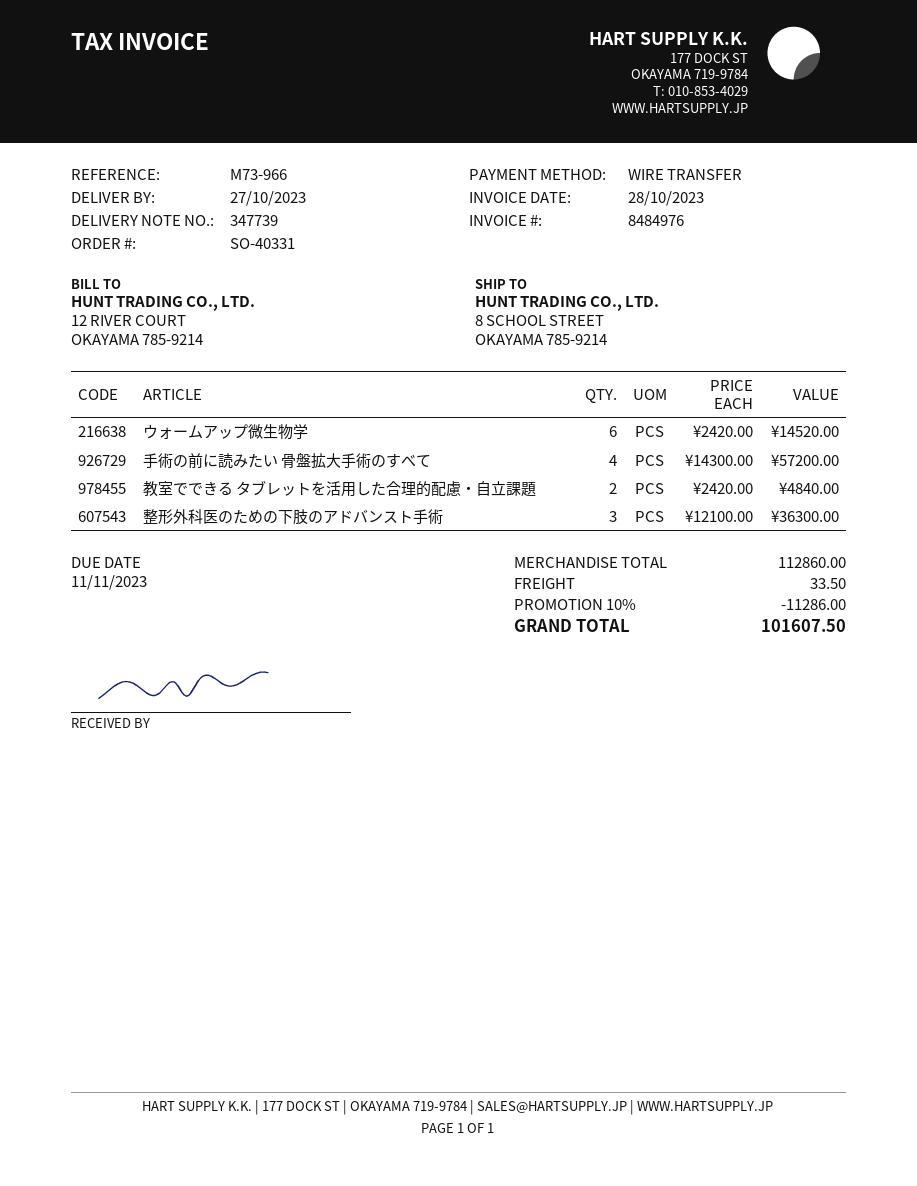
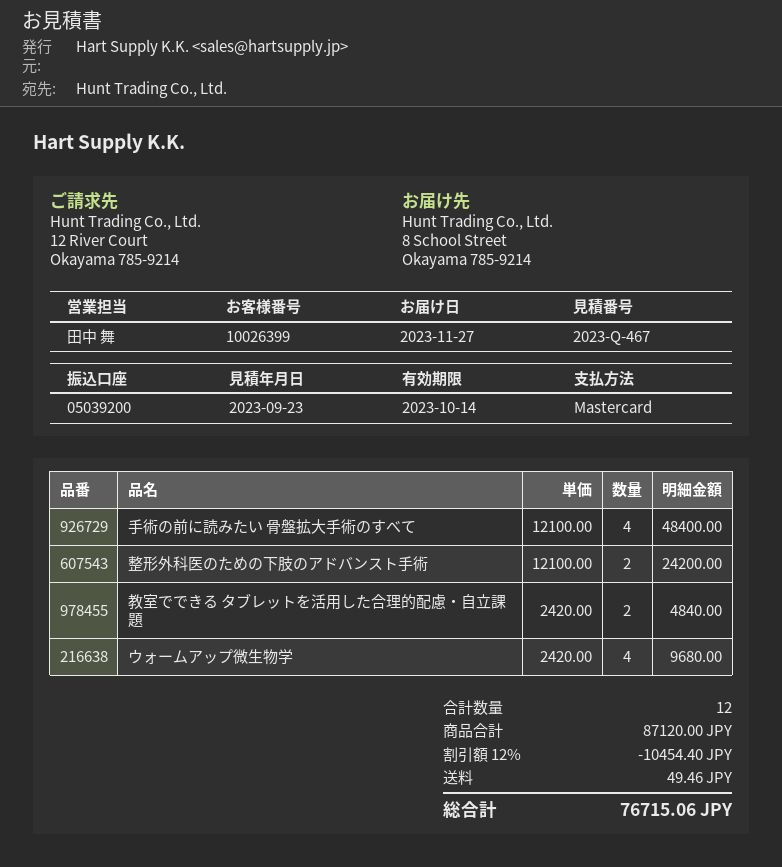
delivery date: 2023-10-27 -> 2023-11-27
payment method: bank transfer -> Mastercard
ウォームアップ微生物学: 6 x 2420.00 = 14520.00 -> 4 x 2420.00 = 9680.00
手術の前に読みたい 骨盤拡大手術のすべて: 4 x 14300.00 = 57200.00 -> 4 x 12100.00 = 48400.00
整形外科医のための下肢のアドバンスト手術: 3 x 12100.00 = 36300.00 -> 2 x 12100.00 = 24200.00
subtotal: 112860.00 -> 87120.00
discount: 10% = 11286.00 -> 12% = 10454.40
shipping: 33.50 -> 49.46
total: 101607.50 -> 76715.06

